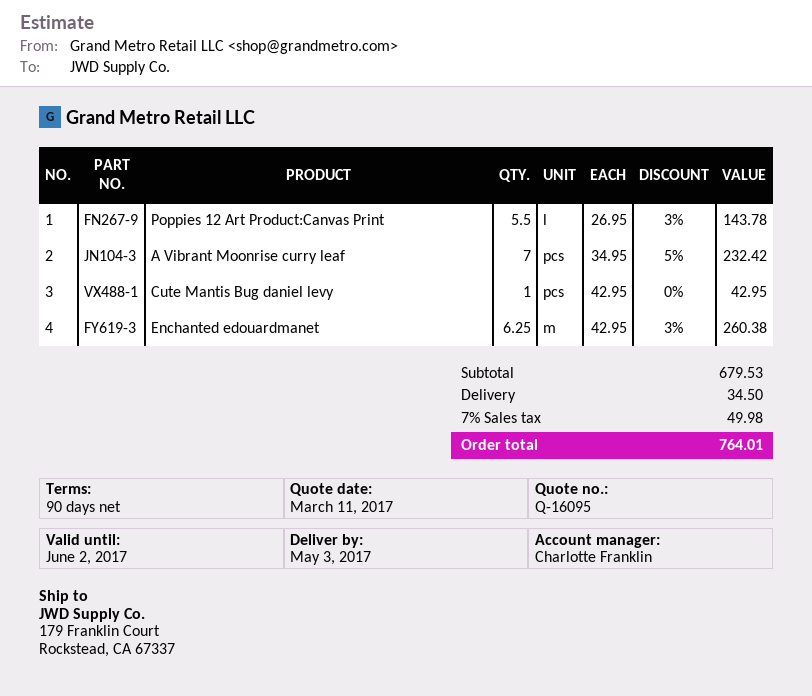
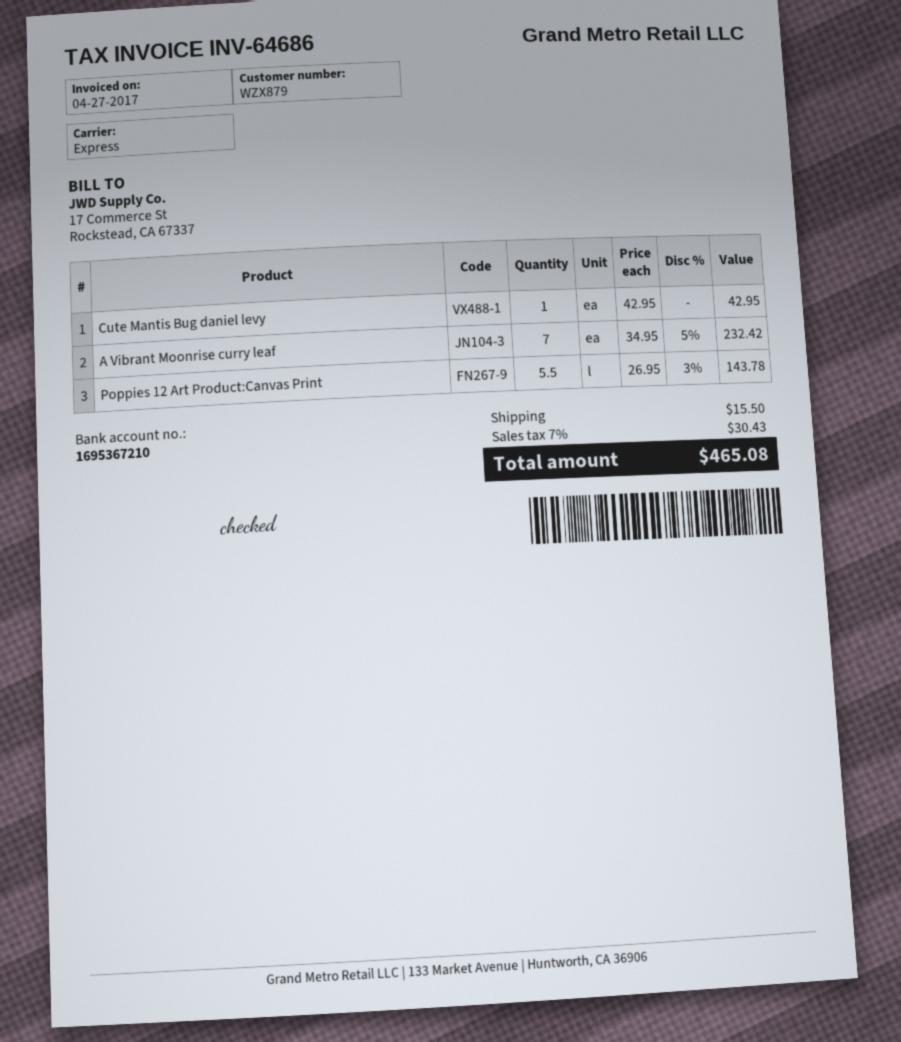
Enchanted edouardmanet: 6.25 x 42.95 - 3% = 260.38 -> none
shipping: 34.50 -> 15.50
tax: 7% = 49.98 -> 7% = 30.43
total: 764.01 -> 465.08

